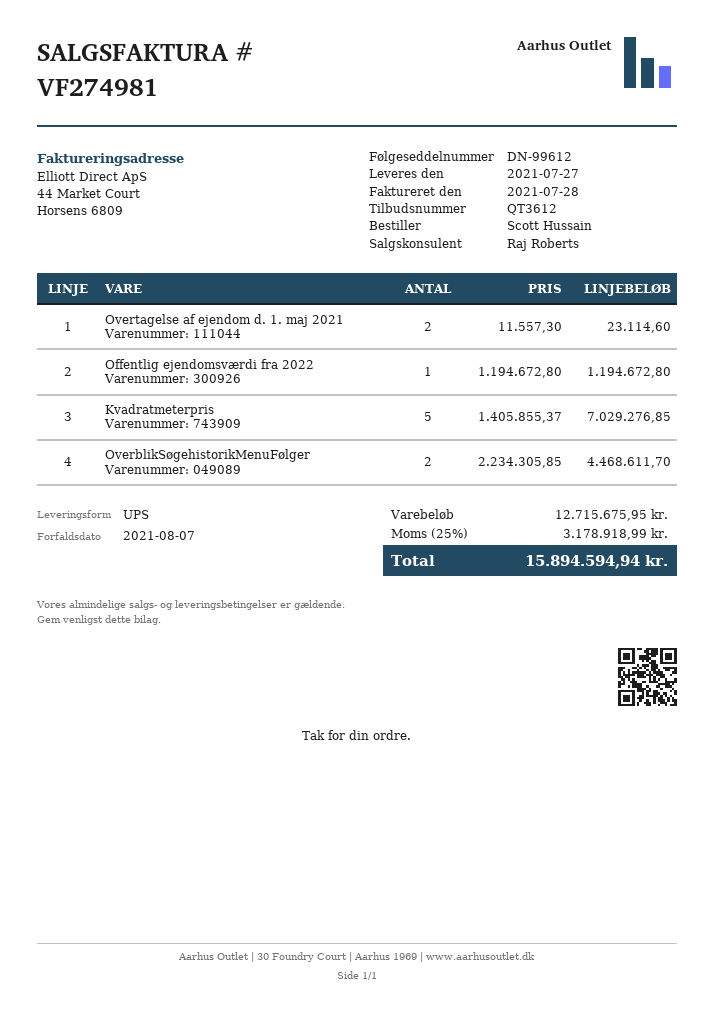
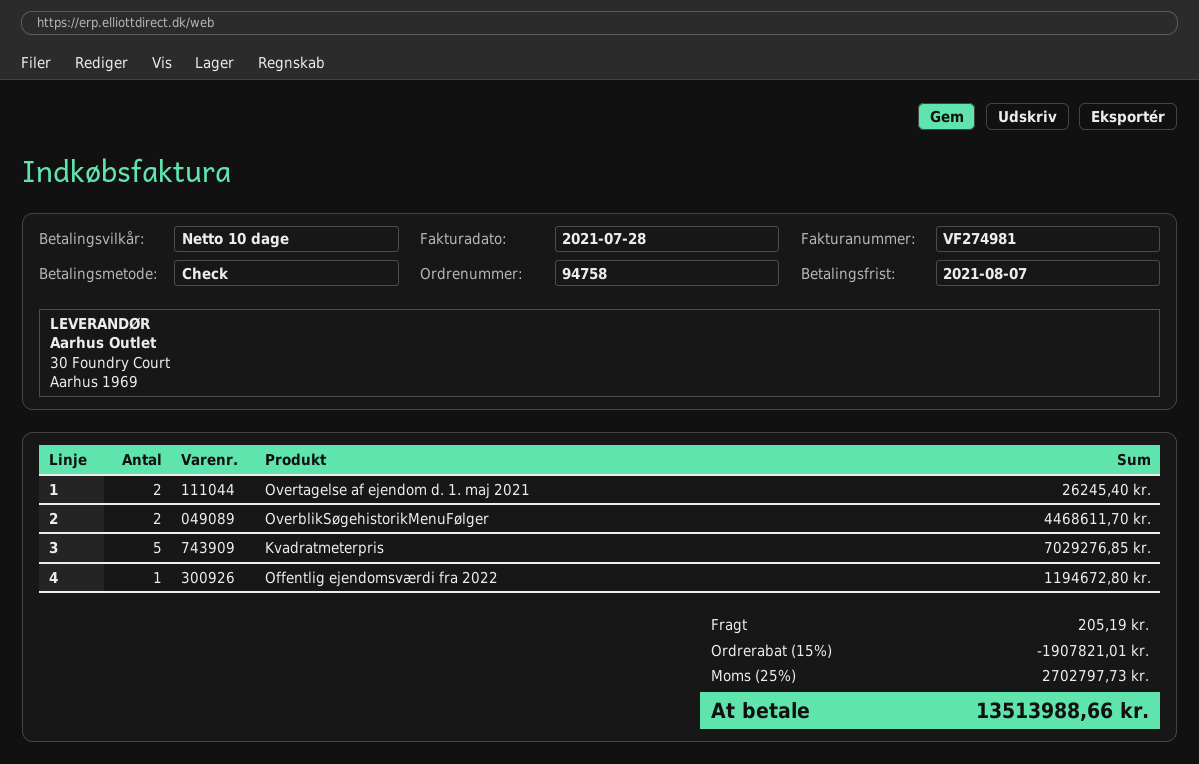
Overtagelse af ejendom d. 1. maj 2021: 2 for 23114.60 -> 2 for 26245.40
discount: none -> 15% = 1907821.01
shipping: none -> 205.19
tax: 25% = 3178918.99 -> 25% = 2702797.73
total: 15894594.94 -> 13513988.66

